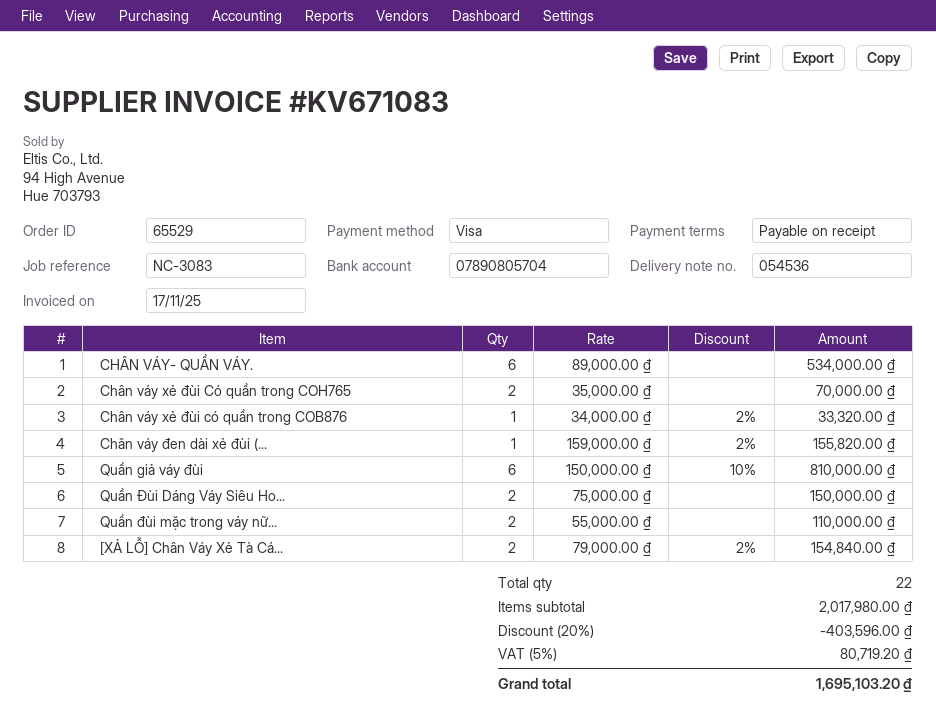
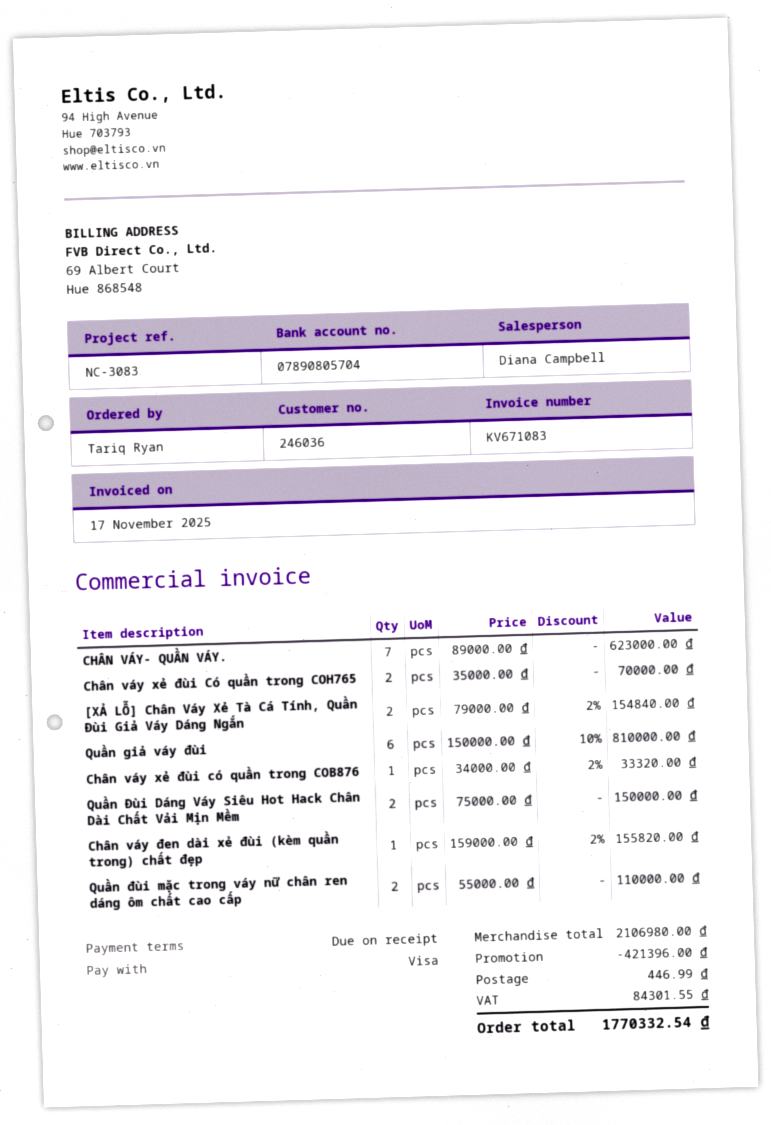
CHÂN VÁY- QUẦN VÁY.: 6 x 89000.00 = 534000.00 -> 7 x 89000.00 = 623000.00
subtotal: 2017980.00 -> 2106980.00
discount: 403596.00 -> 421396.00
shipping: none -> 446.99
tax: 80719.20 -> 84301.55
total: 1695103.20 -> 1770332.54

